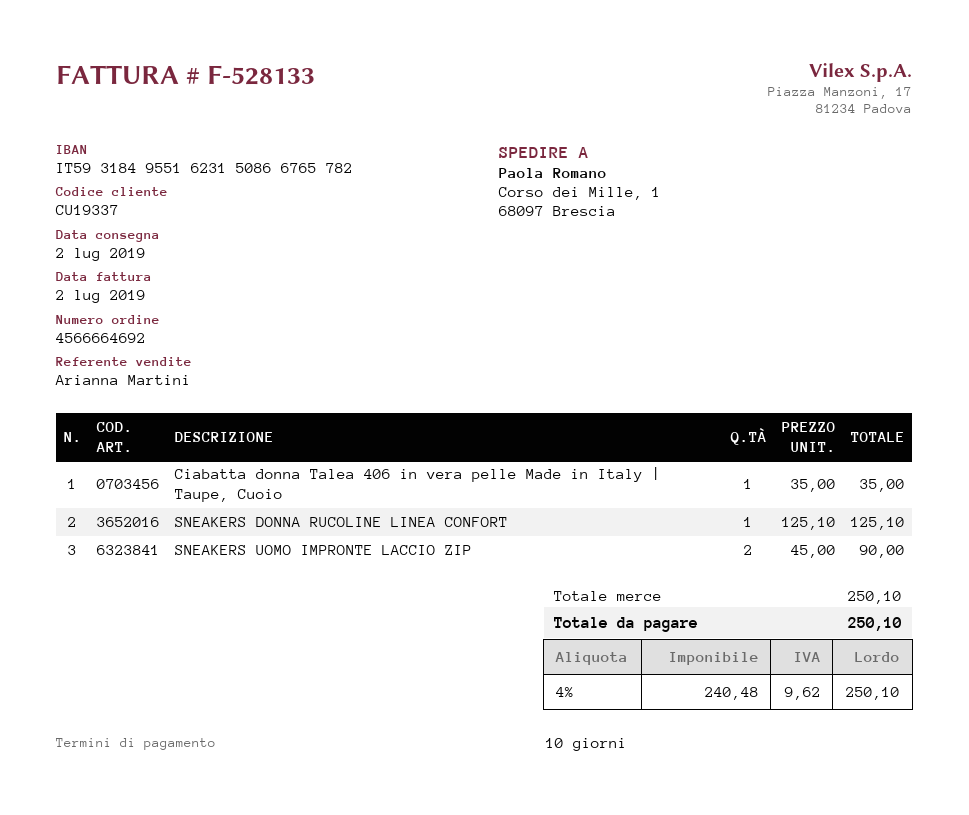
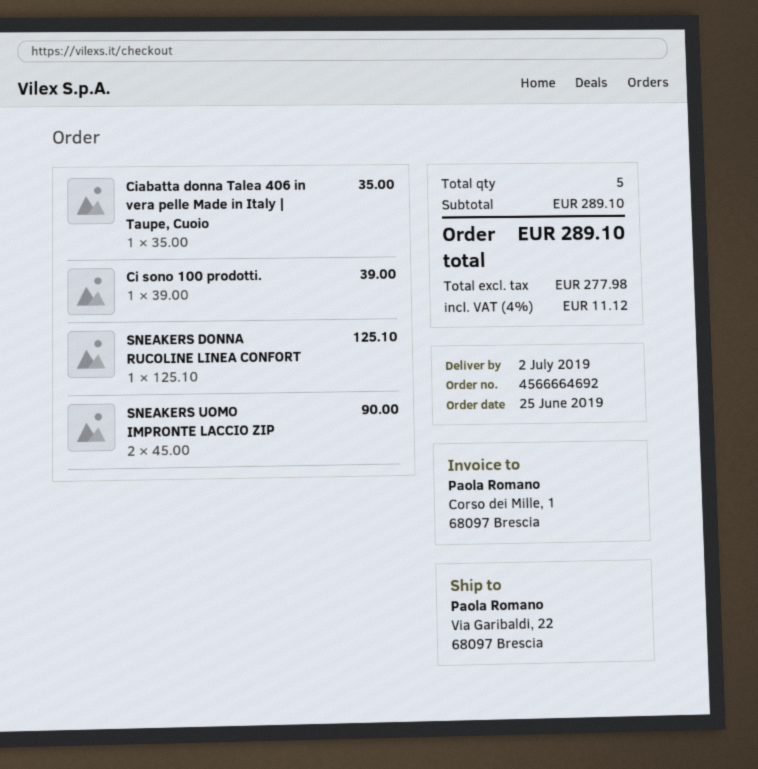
ship to: Corso dei Mille, 1, 68097 Brescia -> Via Garibaldi, 22, 68097 Brescia
Ci sono 100 prodotti.: none -> 1 x 39.00 = 39.00
subtotal: 250.10 -> 289.10
net: 240.48 -> 277.98
tax: 4% = 9.62 -> 4% = 11.12
total: 250.10 -> 289.10

